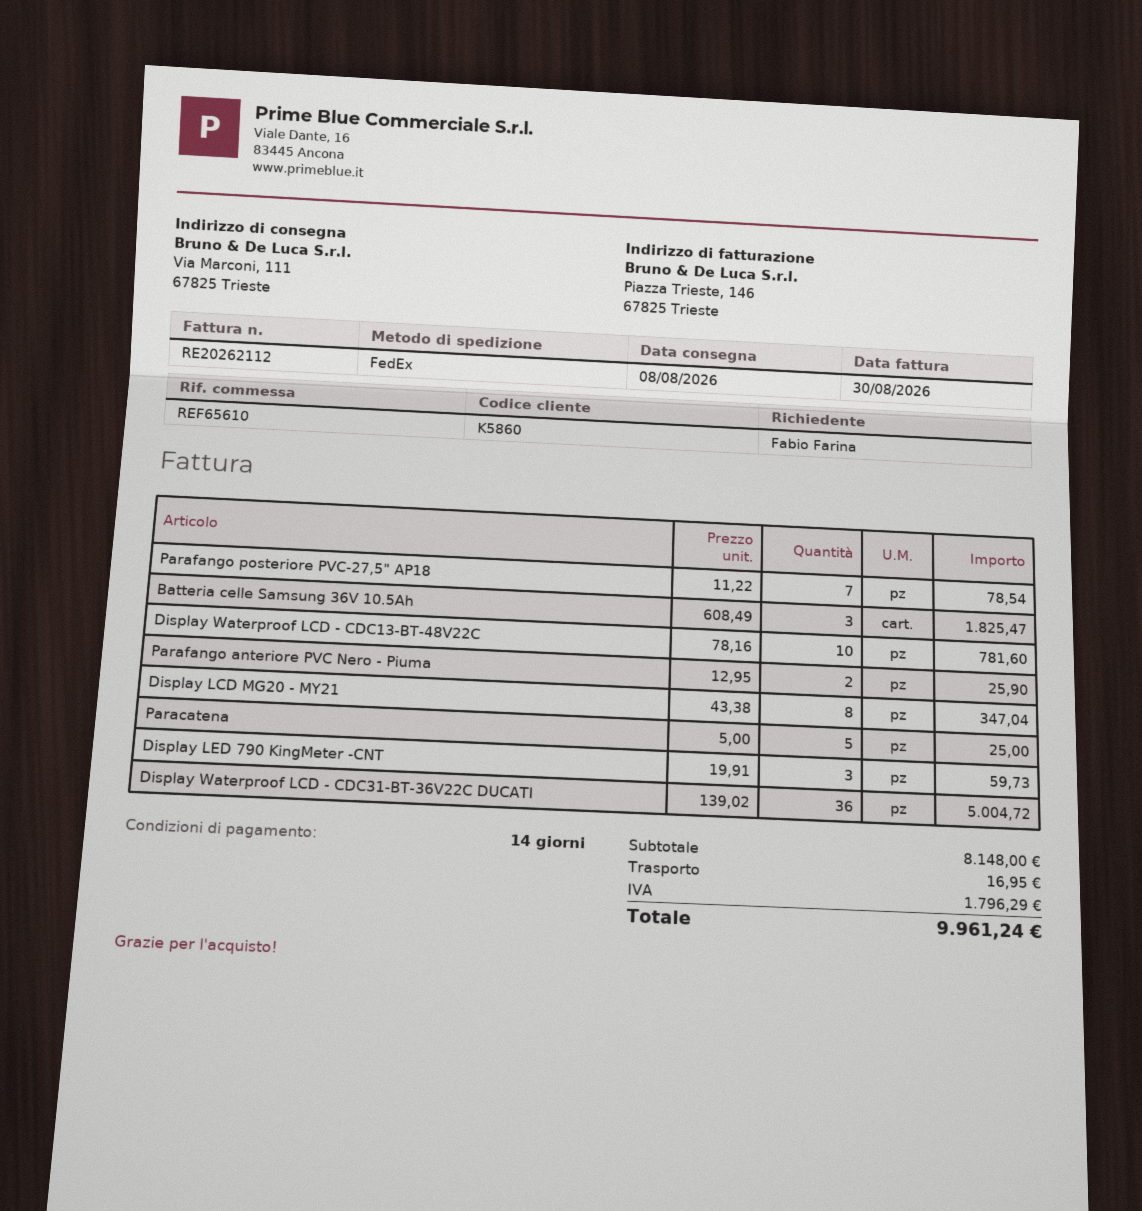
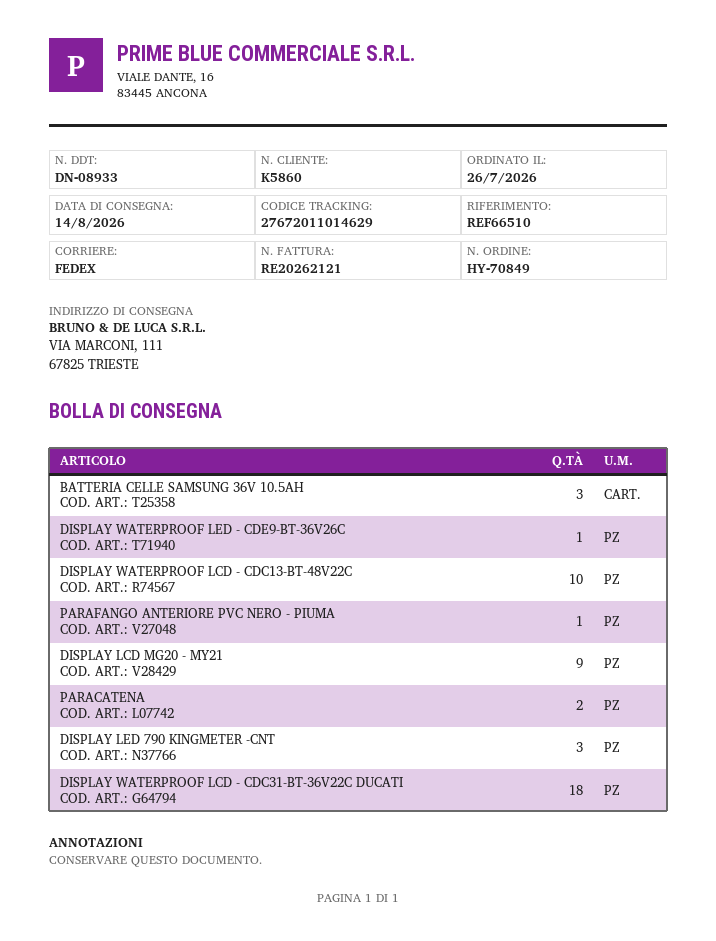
delivery date: 2026-08-08 -> 2026-08-14
invoice number: RE20262112 -> RE20262121
reference: REF65610 -> REF66510
Parafango posteriore PVC-27,5" AP18: 7 -> none
Parafango anteriore PVC Nero - Piuma: 2 -> 1
Display LCD MG20 - MY21: 8 -> 9
Paracatena: 5 -> 2
Display Waterproof LCD - CDC31-BT-36V22C DUCATI: 36 -> 18
DISPLAY WATERPROOF LED - CDE9-BT-36V26C: none -> 1

